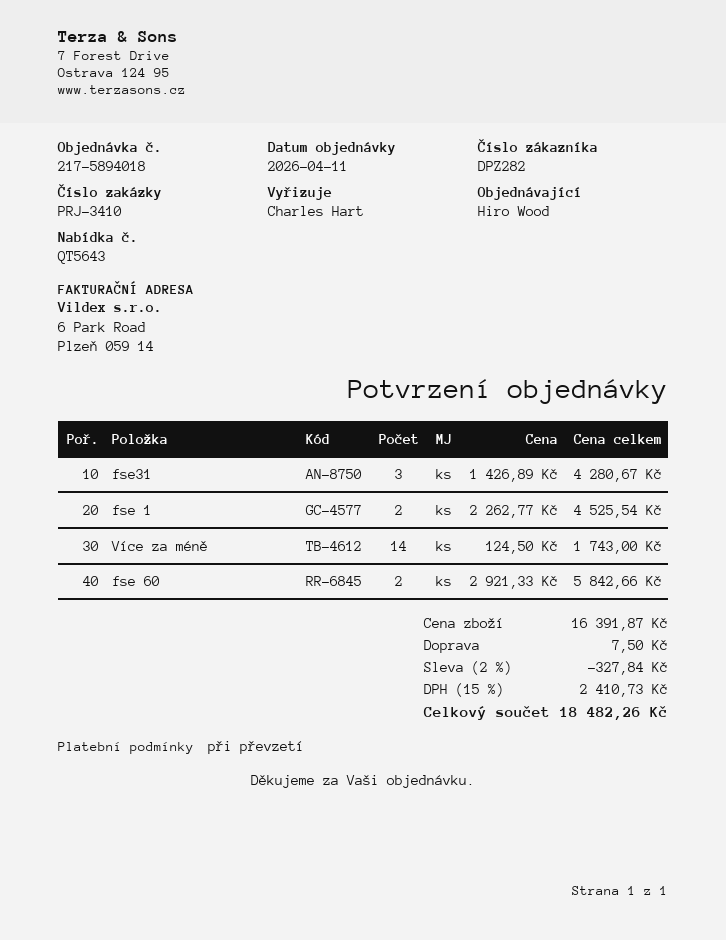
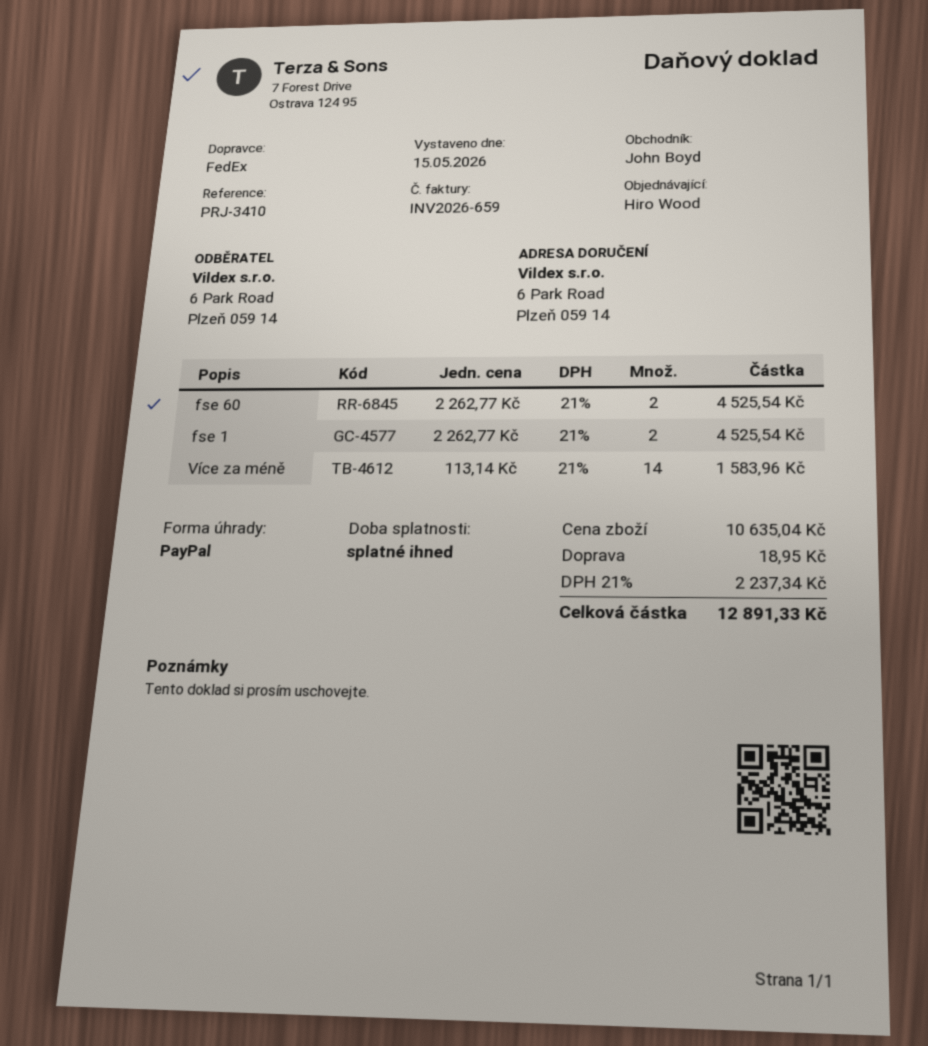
sales rep: Charles Hart -> John Boyd
fse31: 3 x 1426.89 = 4280.67 -> none
Více za méně: 14 x 124.50 = 1743.00 -> 14 x 113.14 = 1583.96
fse 60: 2 x 2921.33 = 5842.66 -> 2 x 2262.77 = 4525.54
subtotal: 16391.87 -> 10635.04
discount: 2% = 327.84 -> none
shipping: 7.50 -> 18.95
tax: 15% = 2410.73 -> 21% = 2237.34
total: 18482.26 -> 12891.33

